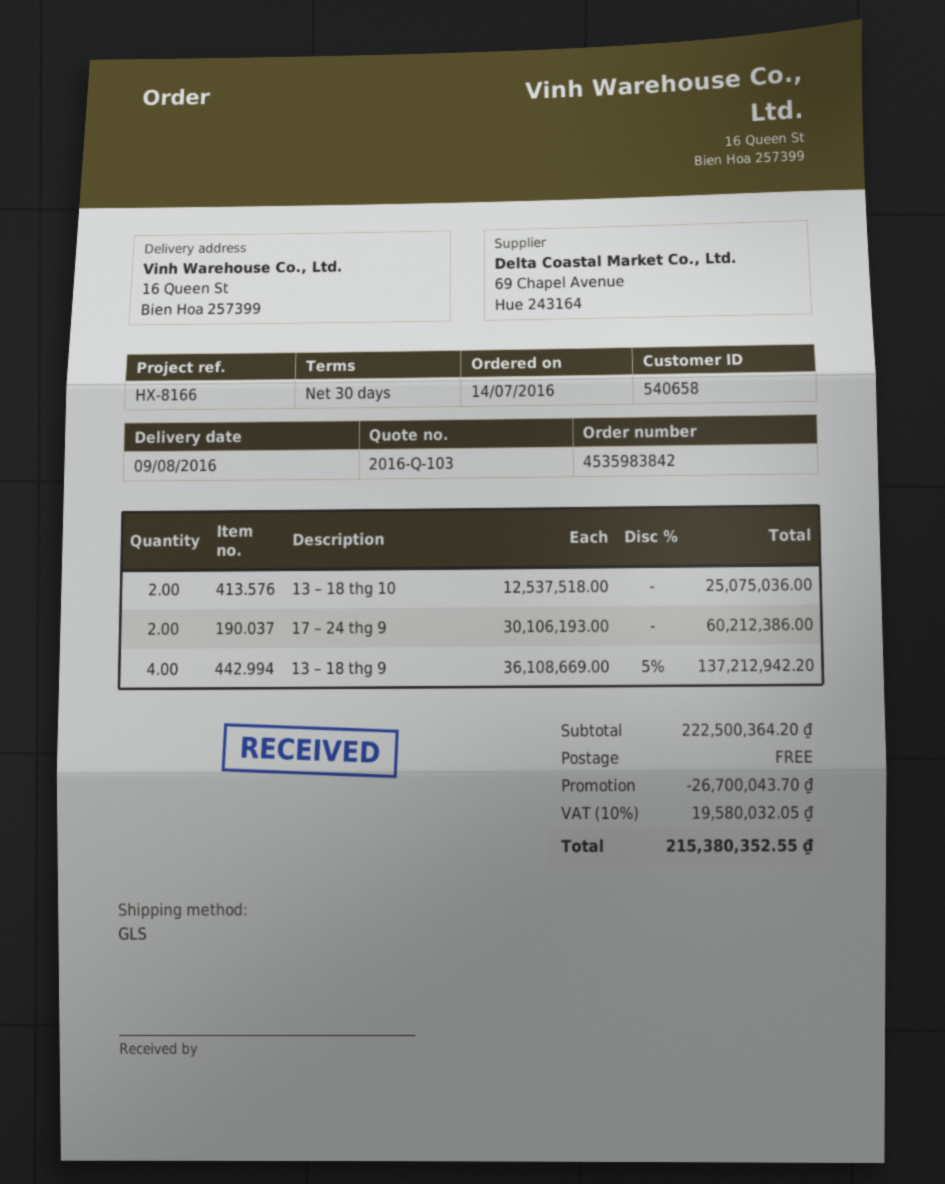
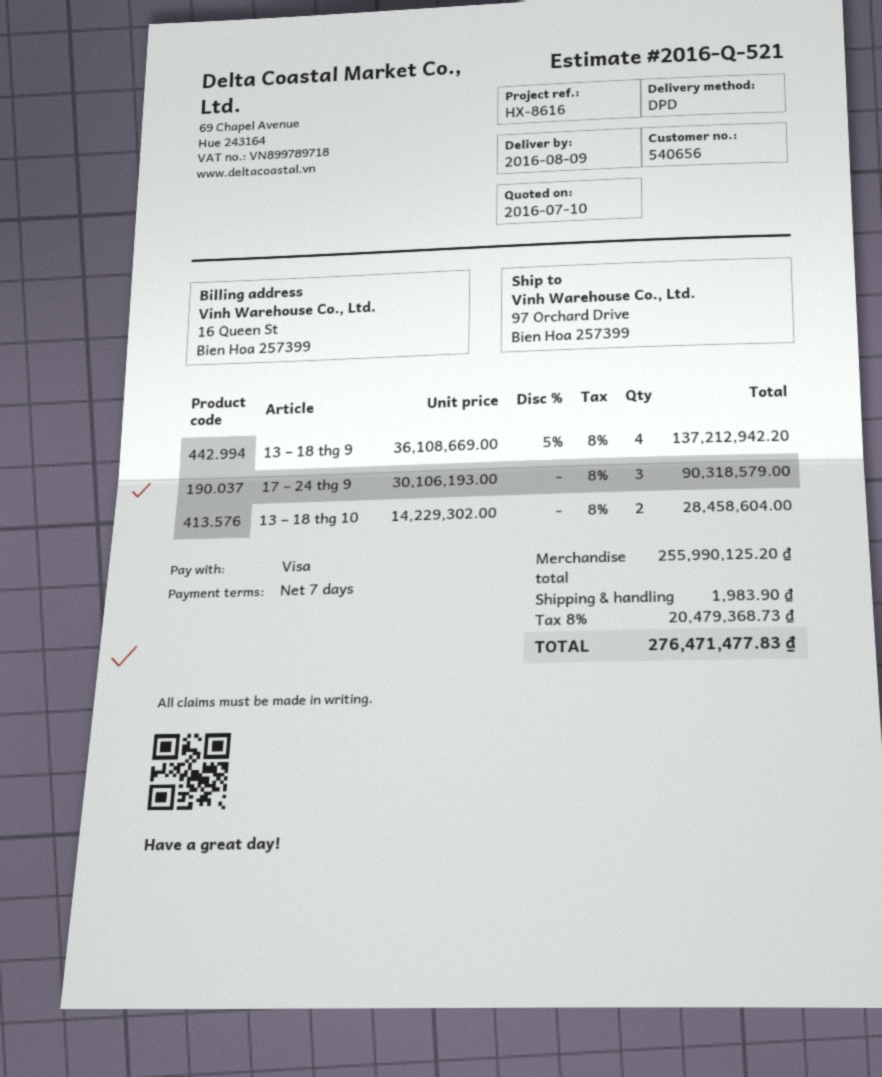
quote number: 2016-Q-103 -> 2016-Q-521
payment terms: 30 days -> 7 days
customer number: 540658 -> 540656
reference: HX-8166 -> HX-8616
shipping method: GLS -> DPD
ship to: 16 Queen St, Bien Hoa 257399 -> 97 Orchard Drive, Bien Hoa 257399
13 – 18 thg 10: 2 x 12537518.00 = 25075036.00 -> 2 x 14229302.00 = 28458604.00
17 – 24 thg 9: 2 x 30106193.00 = 60212386.00 -> 3 x 30106193.00 = 90318579.00
subtotal: 222500364.20 -> 255990125.20
discount: 26700043.70 -> none
shipping: 0.00 -> 1983.90
tax: 10% = 19580032.05 -> 8% = 20479368.73
total: 215380352.55 -> 276471477.83

